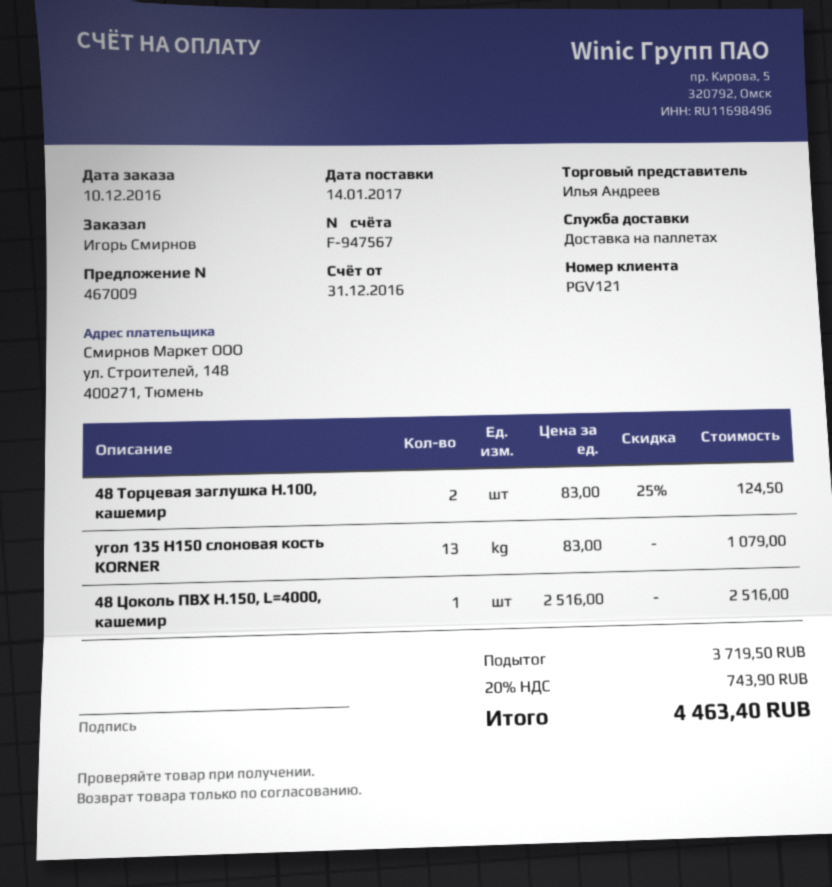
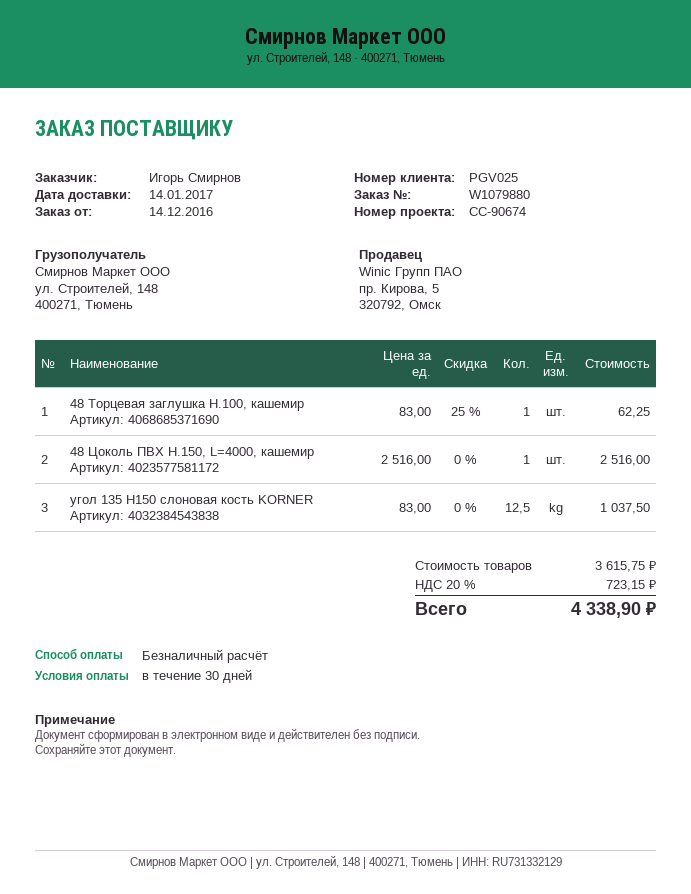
order date: 2016-12-10 -> 2016-12-14
customer number: PGV121 -> PGV025
48 Торцевая заглушка Н.100, кашемир: 2 x 83.00 - 25% = 124.50 -> 1 x 83.00 - 25% = 62.25
угол 135 H150 слоновая кость KORNER: 13 x 83.00 = 1079.00 -> 12.5 x 83.00 = 1037.50
subtotal: 3719.50 -> 3615.75
tax: 20% = 743.90 -> 20% = 723.15
total: 4463.40 -> 4338.90

